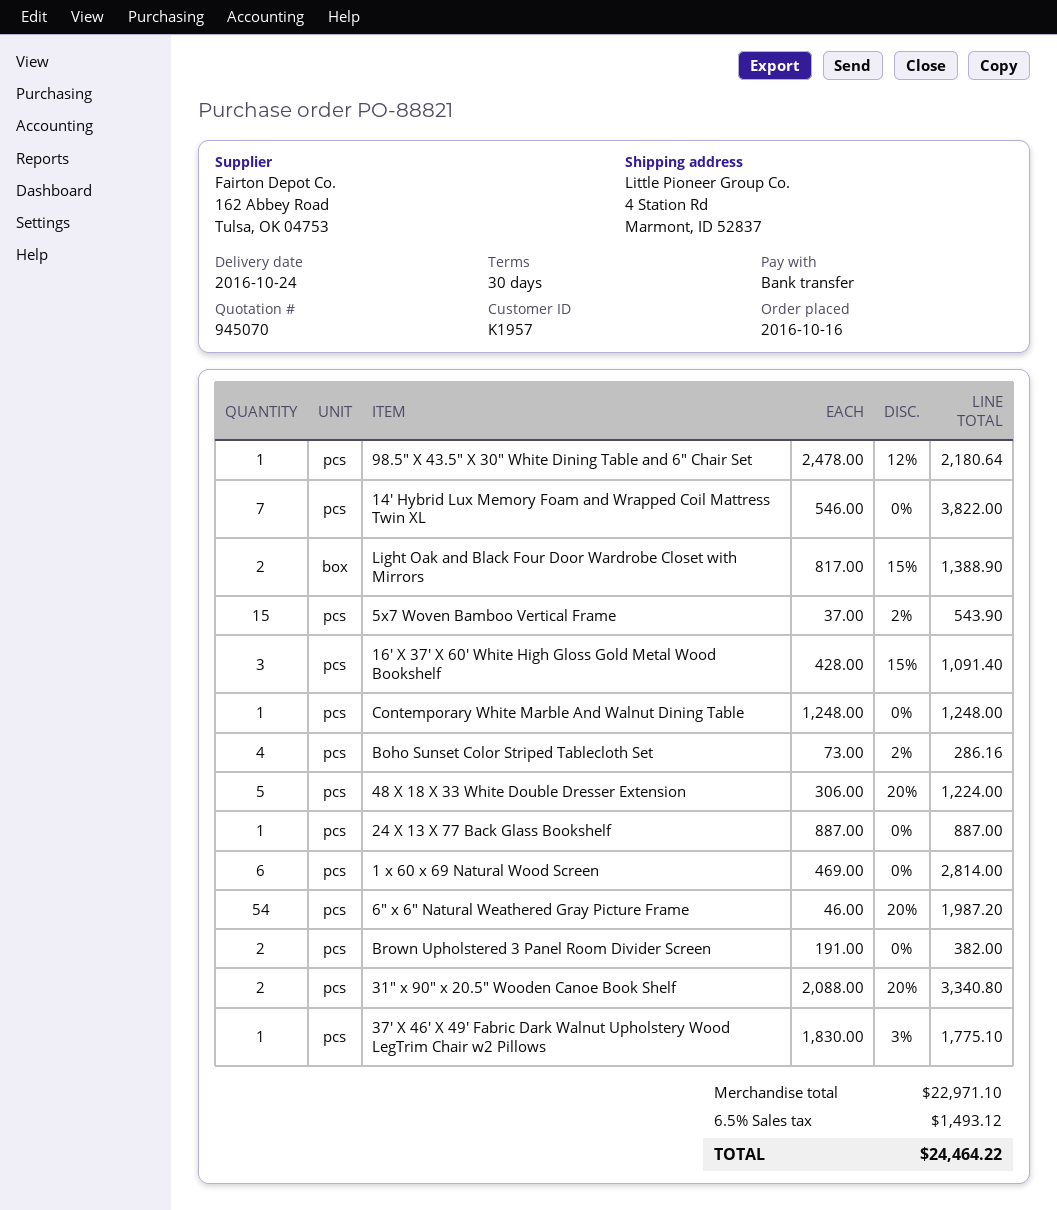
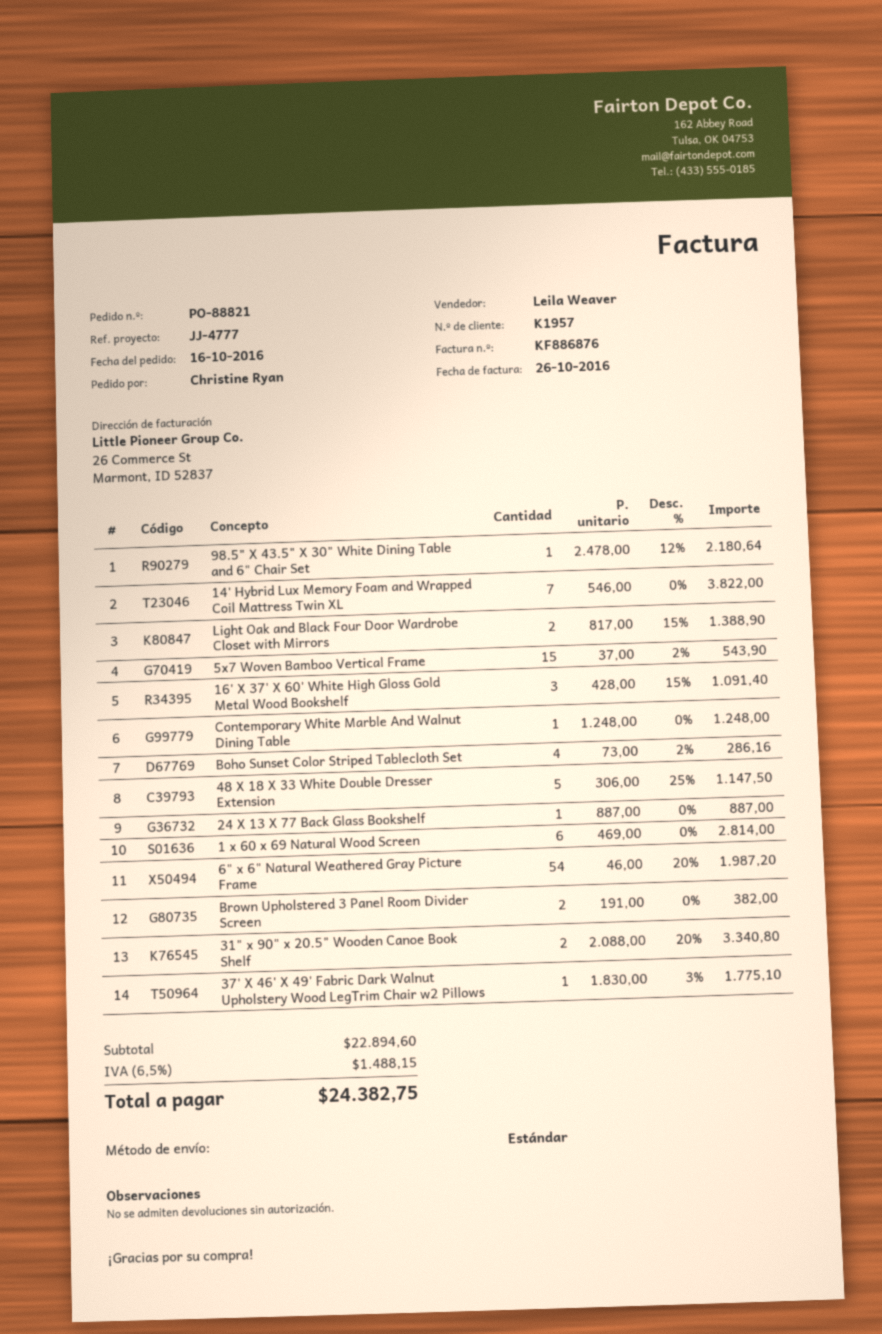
48 X 18 X 33 White Double Dresser Extension: 5 x 306.00 - 20% = 1224.00 -> 5 x 306.00 - 25% = 1147.50
subtotal: 22971.10 -> 22894.60
tax: 6.5% = 1493.12 -> 6.5% = 1488.15
total: 24464.22 -> 24382.75

